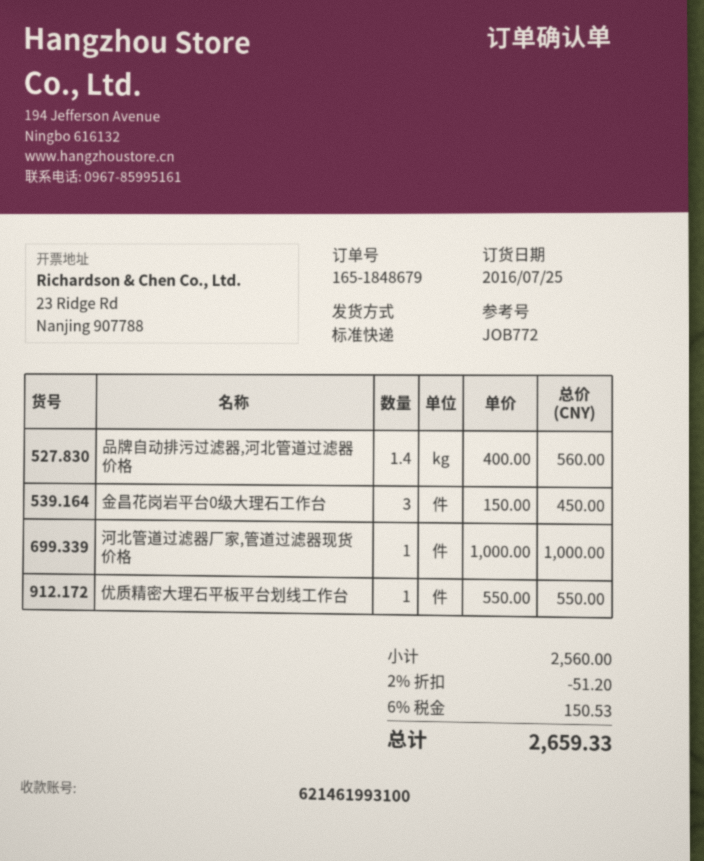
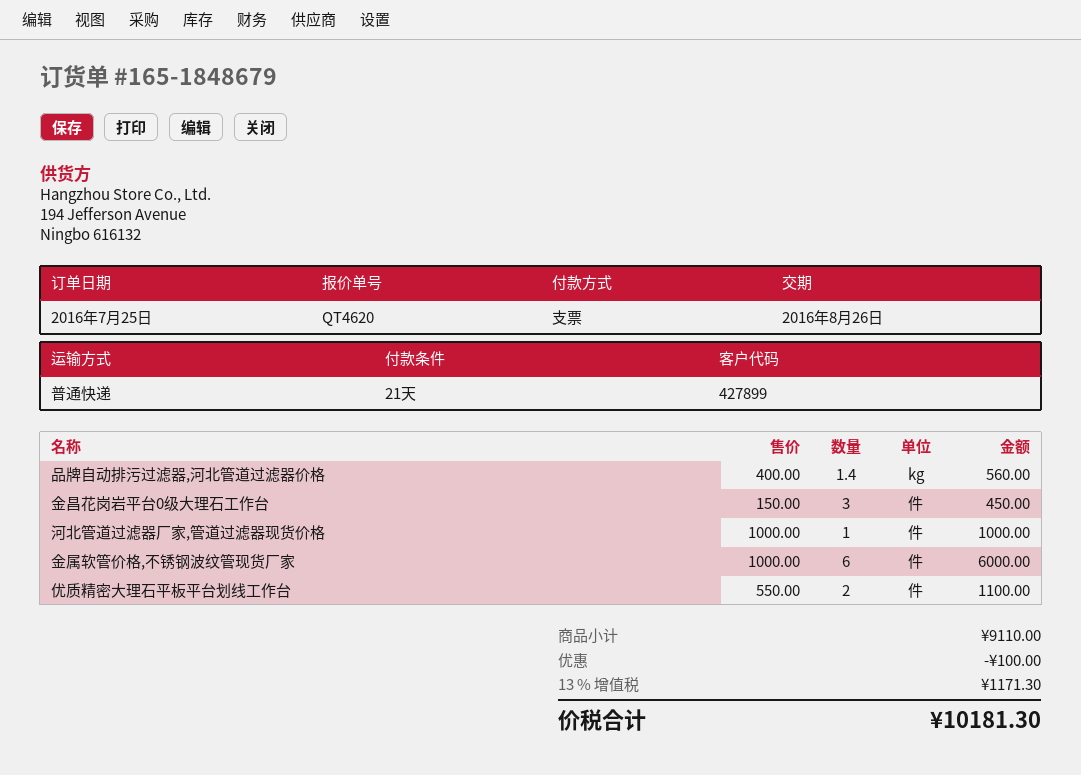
优质精密大理石平板平台划线工作台: 1 x 550.00 = 550.00 -> 2 x 550.00 = 1100.00
金属软管价格,不锈钢波纹管现货厂家: none -> 6 x 1000.00 = 6000.00
subtotal: 2560.00 -> 9110.00
discount: 51.20 -> 100.00
tax: 6% = 150.53 -> 13% = 1171.30
total: 2659.33 -> 10181.30

